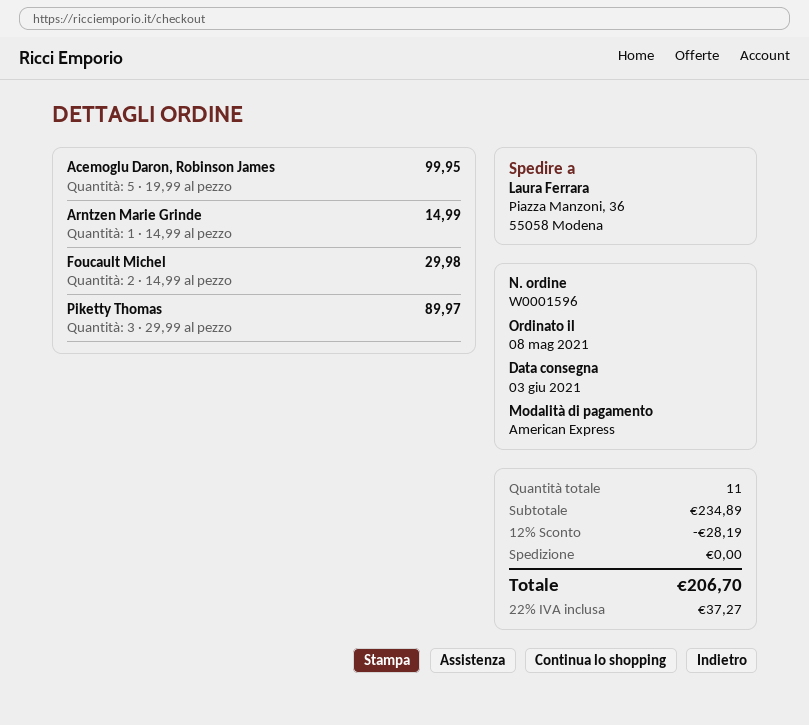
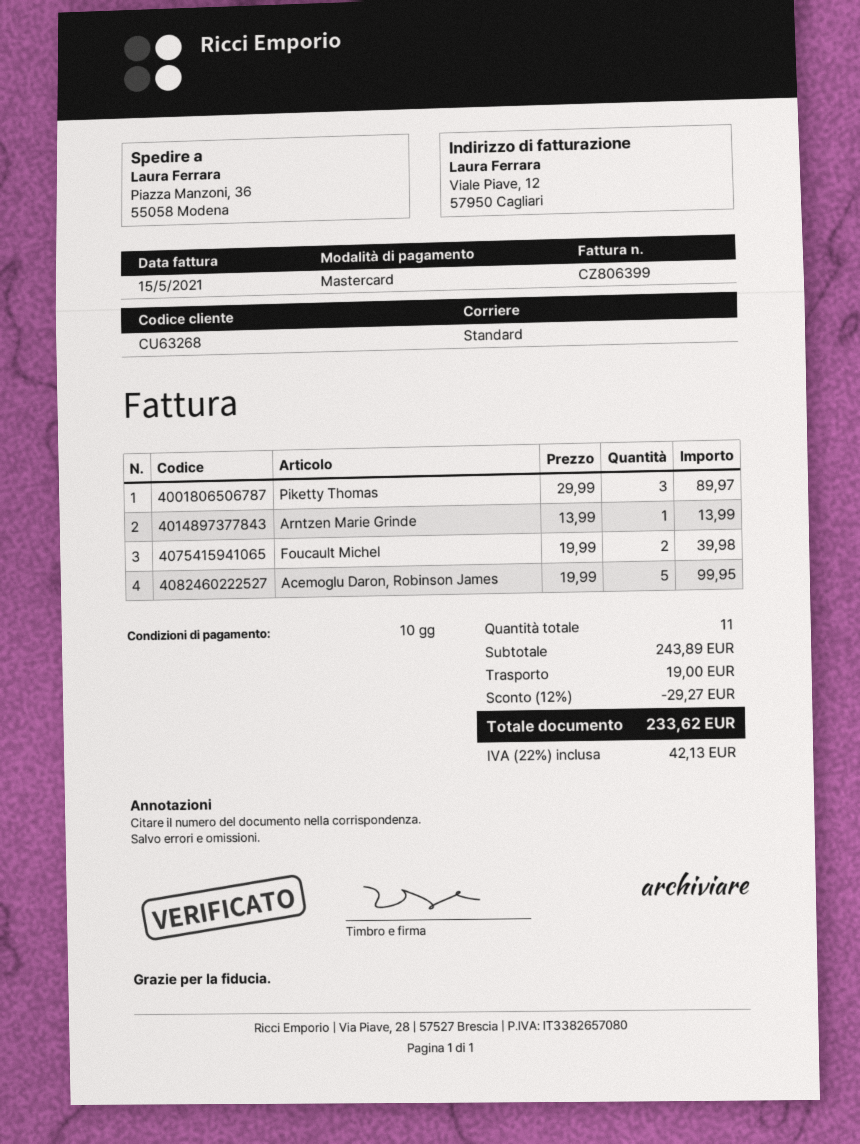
payment method: American Express -> Mastercard
Arntzen Marie Grinde: 1 x 14.99 = 14.99 -> 1 x 13.99 = 13.99
Foucault Michel: 2 x 14.99 = 29.98 -> 2 x 19.99 = 39.98
subtotal: 234.89 -> 243.89
discount: 12% = 28.19 -> 12% = 29.27
shipping: 0.00 -> 19.00
tax: 22% = 37.27 -> 22% = 42.13
total: 206.70 -> 233.62

